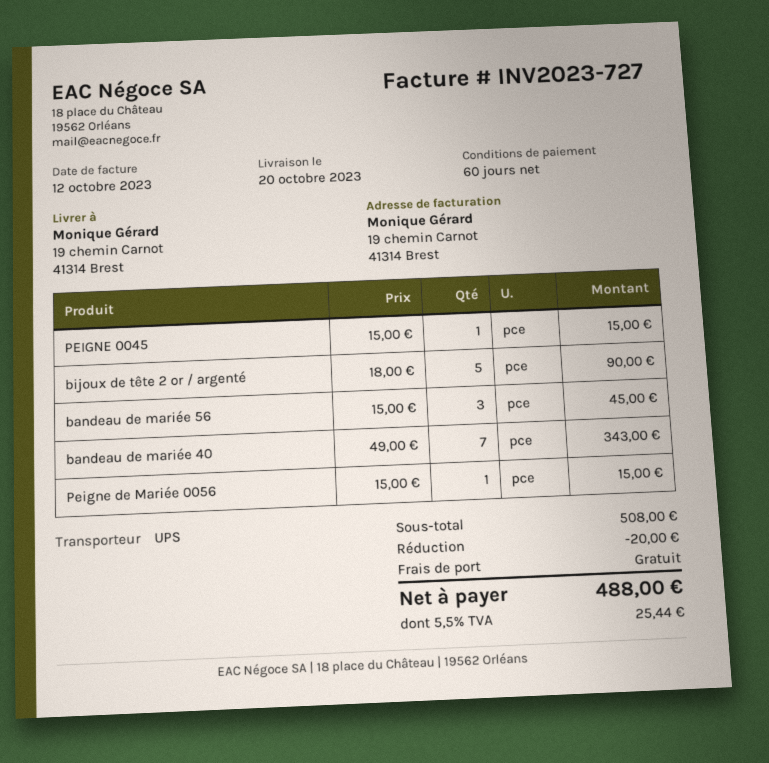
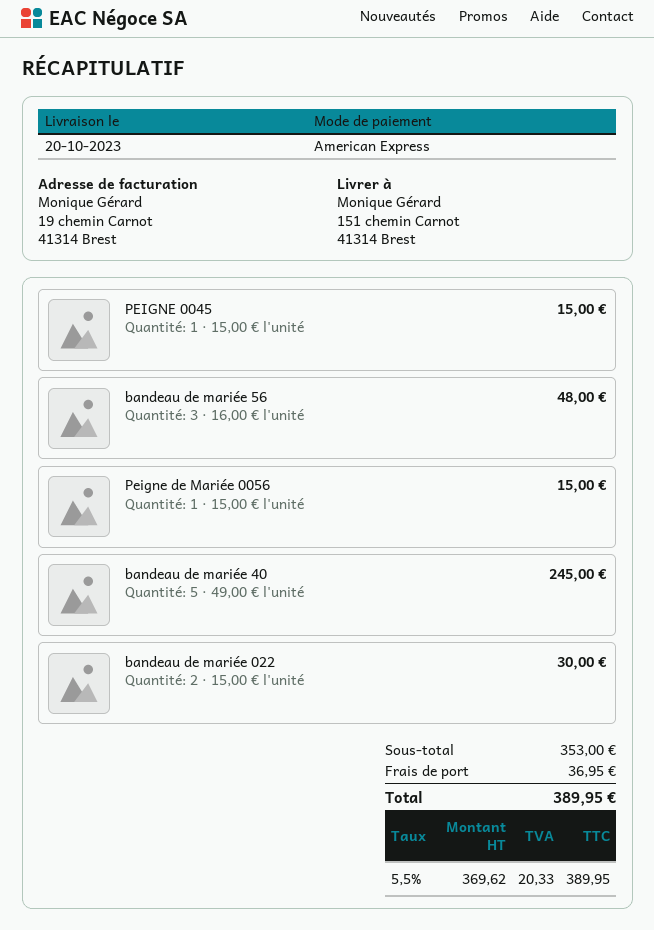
ship to: 19 chemin Carnot, 41314 Brest -> 151 chemin Carnot, 41314 Brest
bijoux de tête 2 or / argenté: 5 x 18.00 = 90.00 -> none
bandeau de mariée 56: 3 x 15.00 = 45.00 -> 3 x 16.00 = 48.00
bandeau de mariée 40: 7 x 49.00 = 343.00 -> 5 x 49.00 = 245.00
bandeau de mariée 022: none -> 2 x 15.00 = 30.00
subtotal: 508.00 -> 353.00
discount: 20.00 -> none
shipping: 0.00 -> 36.95
tax: 5.5% = 25.44 -> 5.5% = 20.33
total: 488.00 -> 389.95

